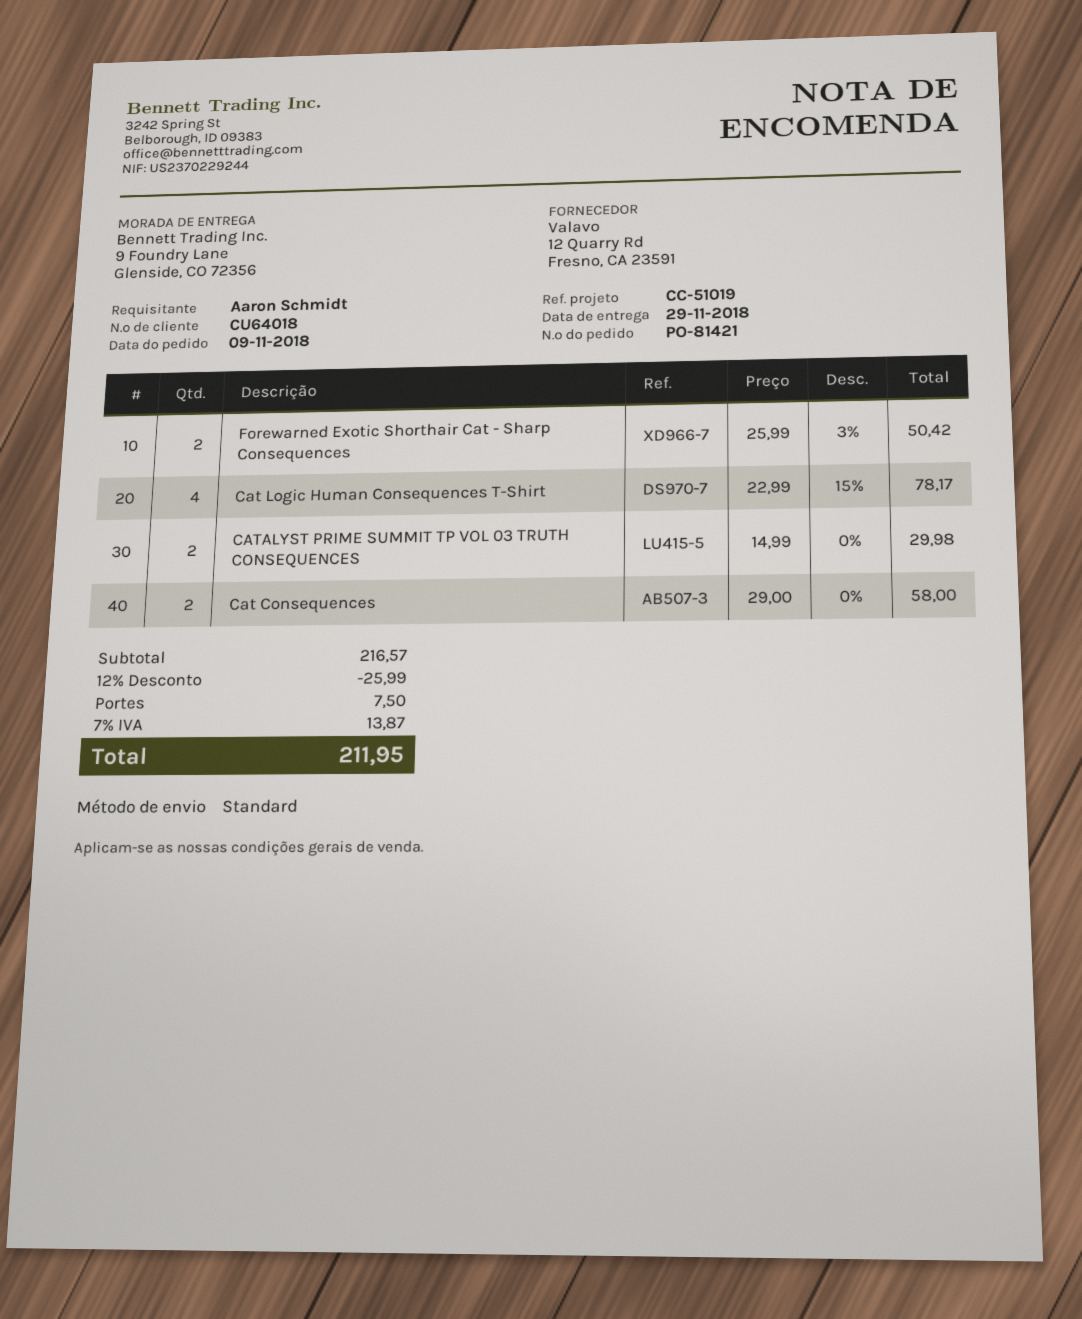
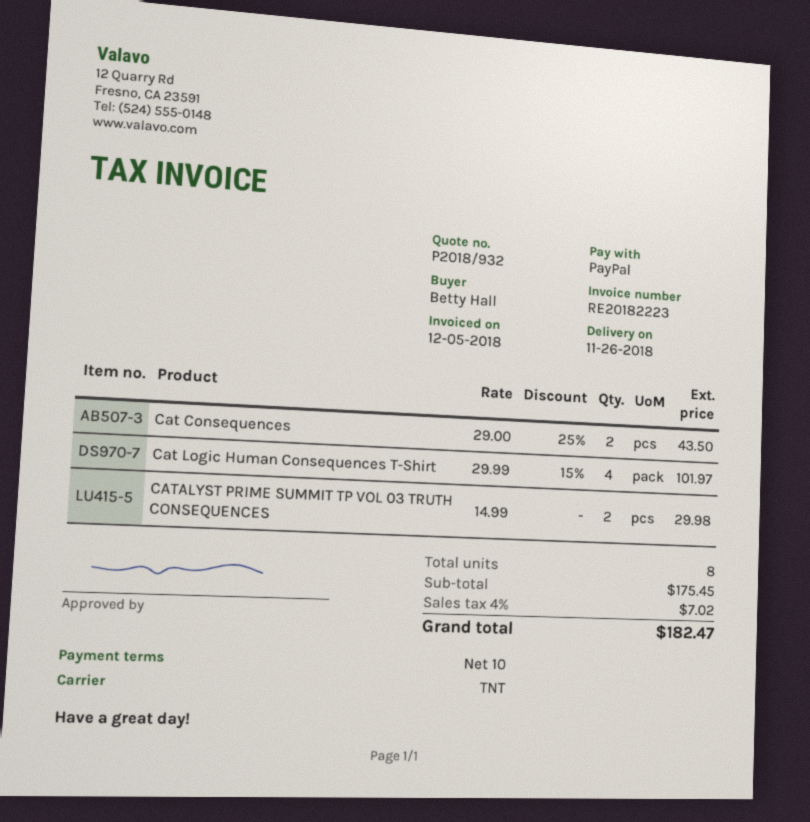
delivery date: 2018-11-29 -> 2018-11-26
ordered by: Aaron Schmidt -> Betty Hall
shipping method: standard -> TNT
Forewarned Exotic Shorthair Cat - Sharp Consequences: 2 x 25.99 - 3% = 50.42 -> none
Cat Logic Human Consequences T-Shirt: 4 x 22.99 - 15% = 78.17 -> 4 x 29.99 - 15% = 101.97
Cat Consequences: 2 x 29.00 = 58.00 -> 2 x 29.00 - 25% = 43.50
subtotal: 216.57 -> 175.45
discount: 12% = 25.99 -> none
shipping: 7.50 -> none
tax: 7% = 13.87 -> 4% = 7.02
total: 211.95 -> 182.47

